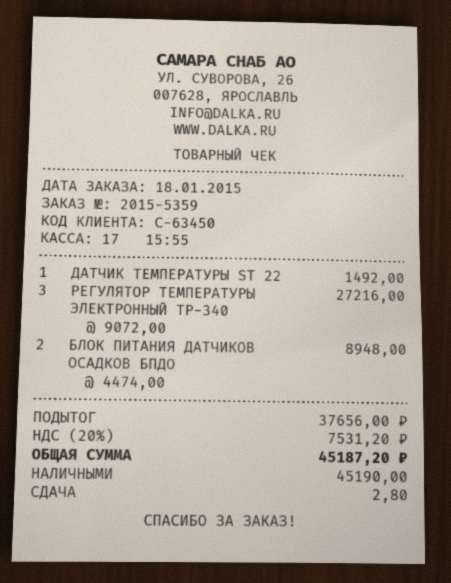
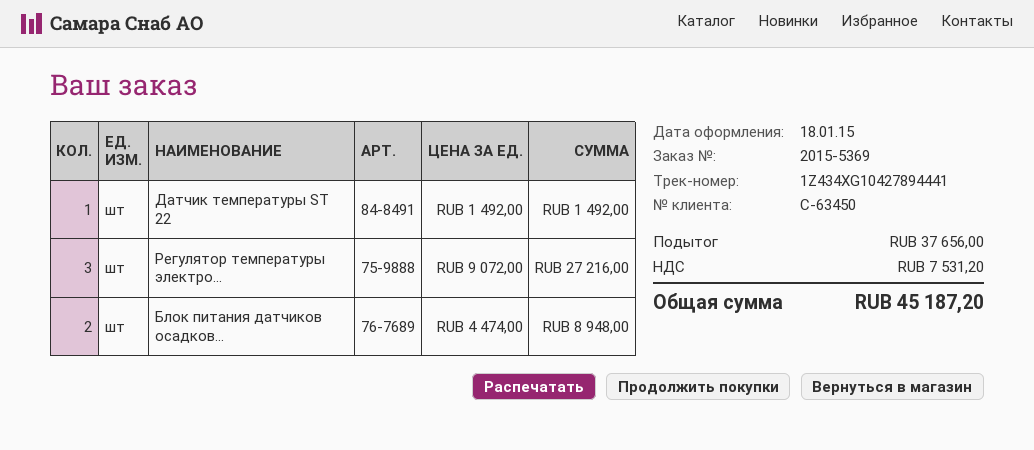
order number: 2015-5359 -> 2015-5369

